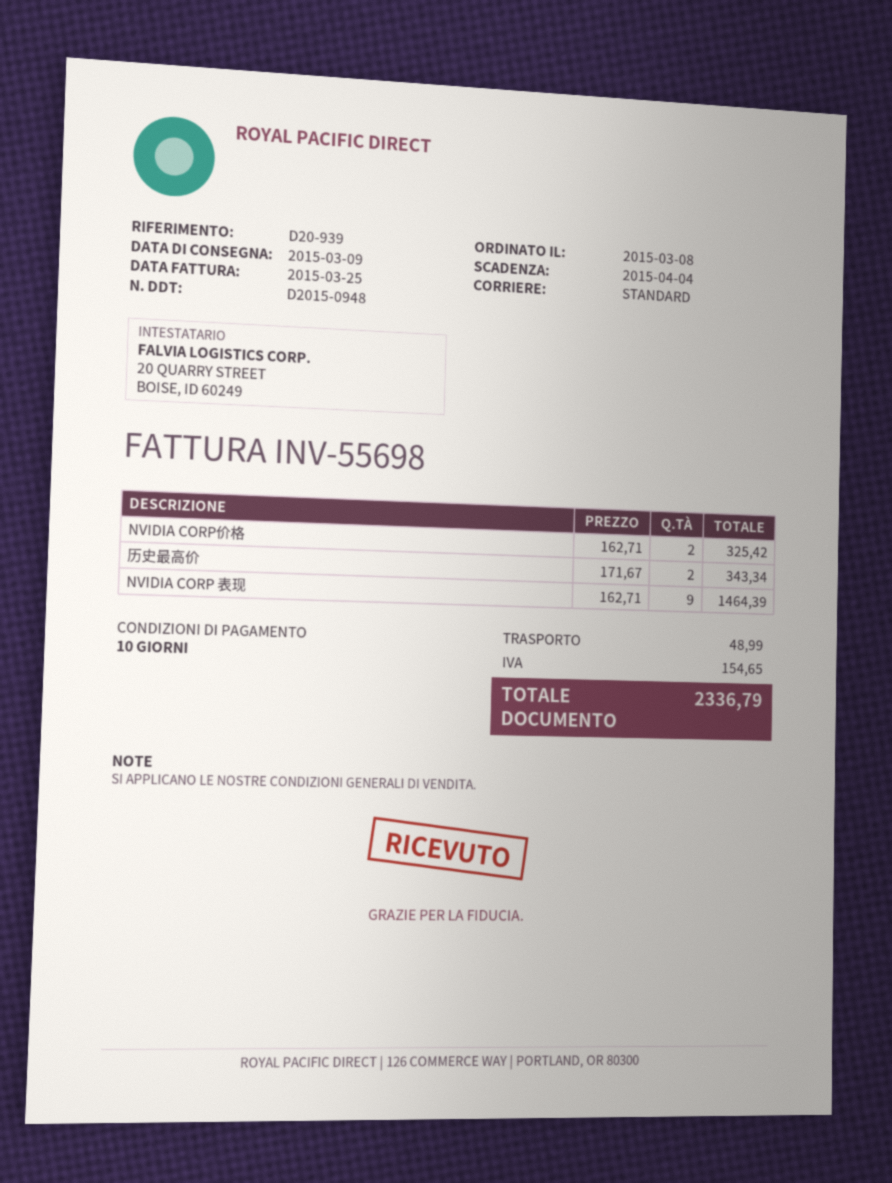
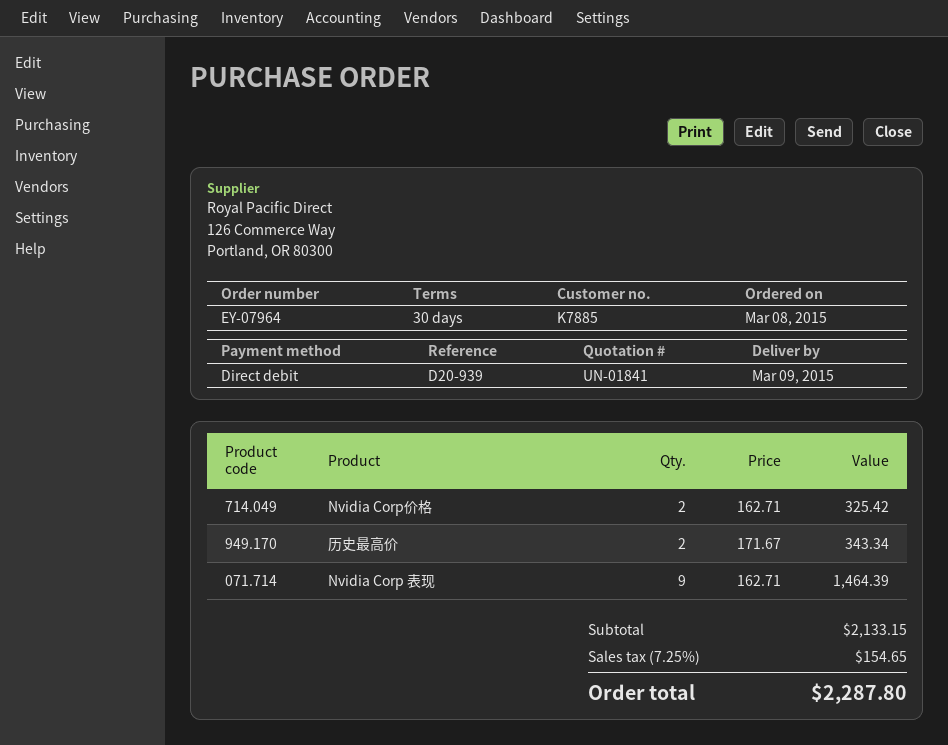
payment terms: 10 days -> 30 days
shipping: 48.99 -> none
total: 2336.79 -> 2287.80

